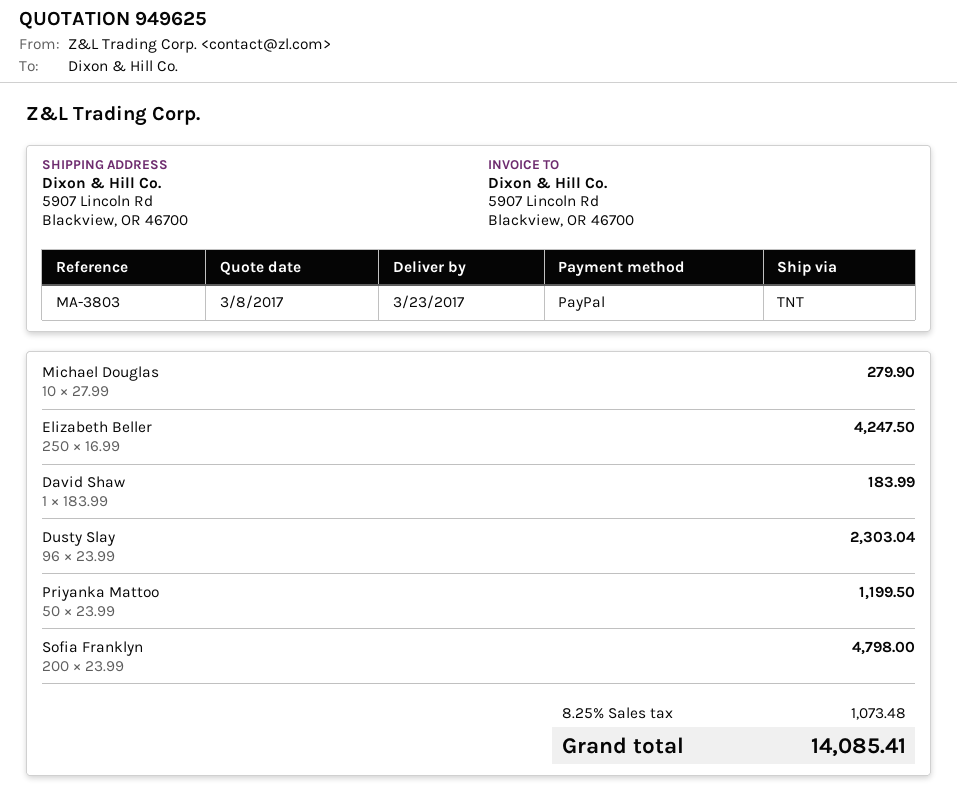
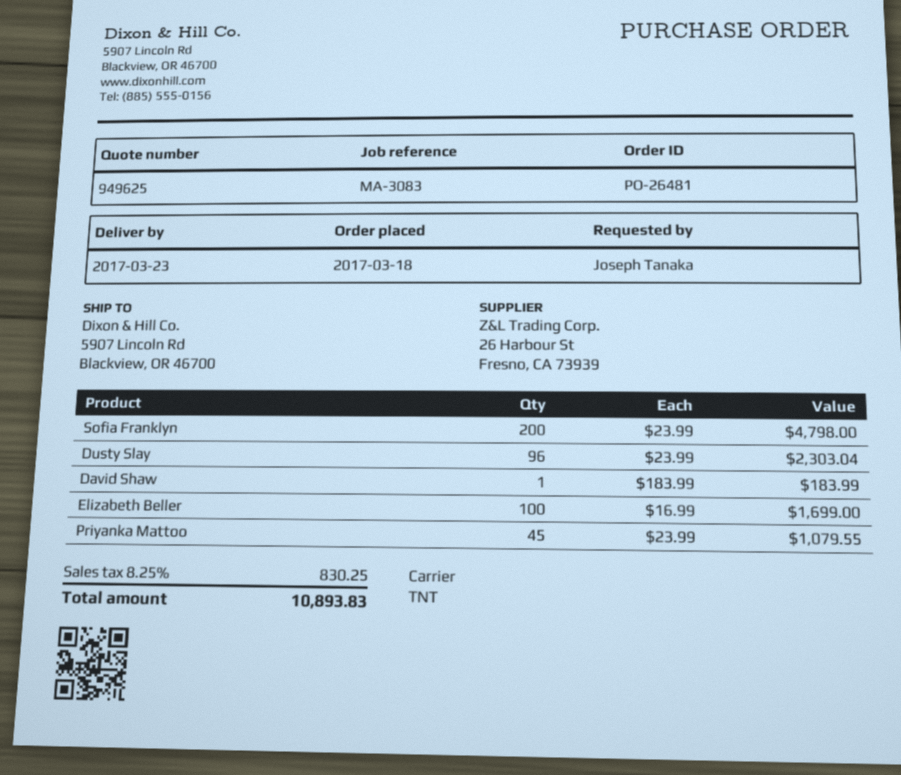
reference: MA-3803 -> MA-3083
Michael Douglas: 10 x 27.99 = 279.90 -> none
Elizabeth Beller: 250 x 16.99 = 4247.50 -> 100 x 16.99 = 1699.00
Priyanka Mattoo: 50 x 23.99 = 1199.50 -> 45 x 23.99 = 1079.55
tax: 8.25% = 1073.48 -> 8.25% = 830.25
total: 14085.41 -> 10893.83

